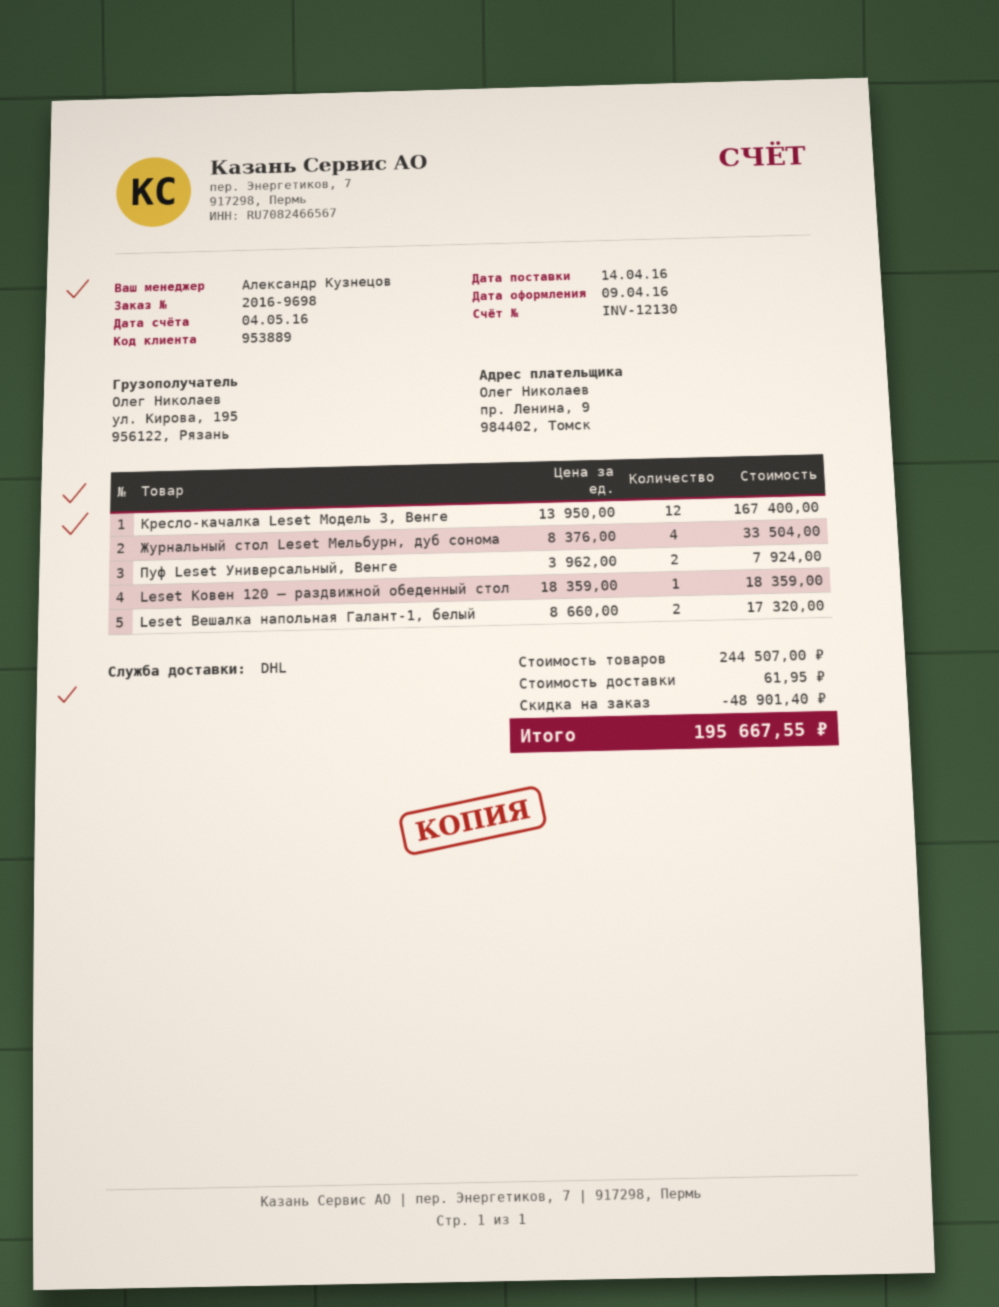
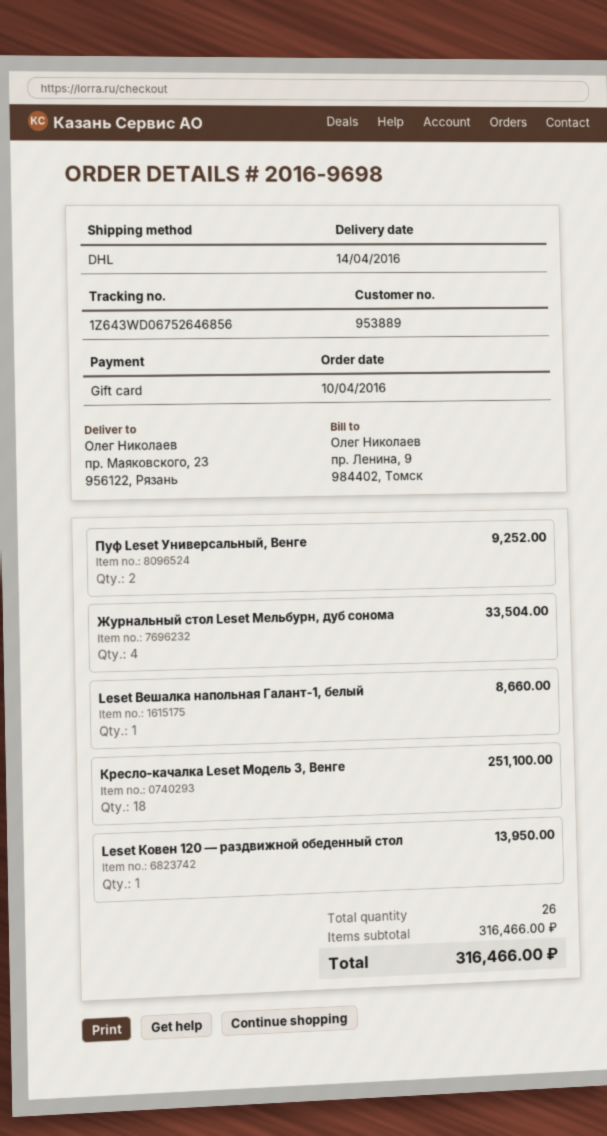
order date: 2016-04-09 -> 2016-04-10
ship to: ул. Кирова, 195, 956122, Рязань -> пр. Маяковского, 23, 956122, Рязань
Кресло-качалка Leset Модель 3, Венге: 12 for 167400.00 -> 18 for 251100.00
Пуф Leset Универсальный, Венге: 2 for 7924.00 -> 2 for 9252.00
Leset Ковен 120 — раздвижной обеденный стол: 1 for 18359.00 -> 1 for 13950.00
Leset Вешалка напольная Галант-1, белый: 2 for 17320.00 -> 1 for 8660.00
subtotal: 244507.00 -> 316466.00
discount: 48901.40 -> none
shipping: 61.95 -> none
total: 195667.55 -> 316466.00

